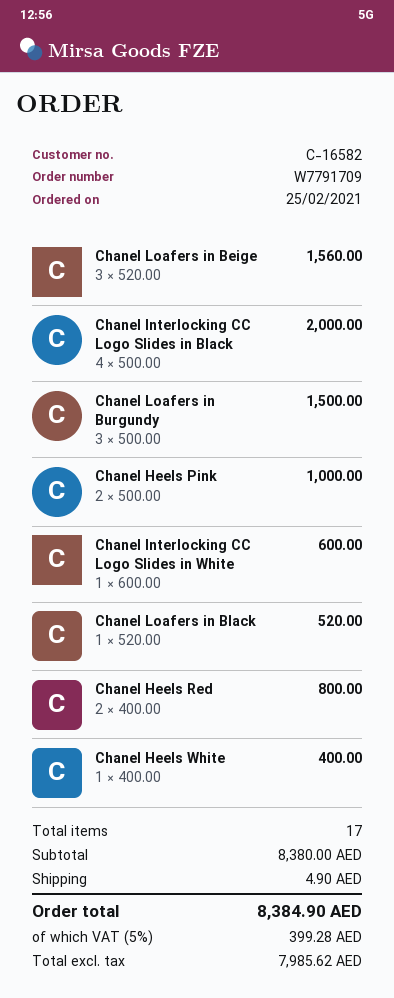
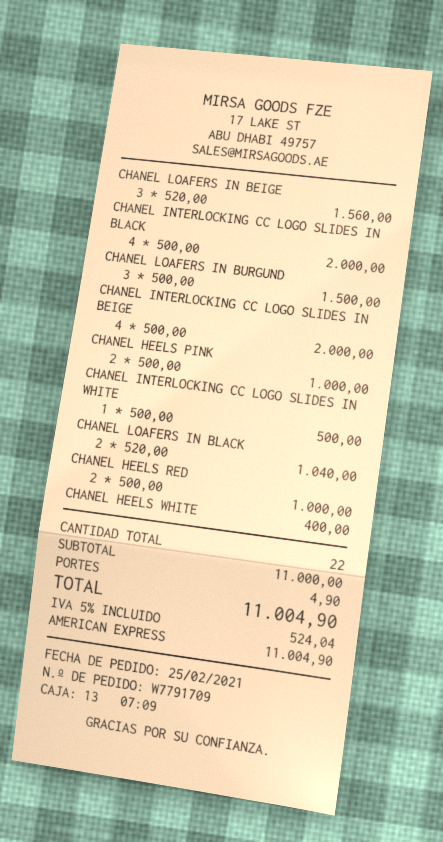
Chanel Interlocking CC Logo Slides in White: 1 x 600.00 = 600.00 -> 1 x 500.00 = 500.00
Chanel Loafers in Black: 1 x 520.00 = 520.00 -> 2 x 520.00 = 1040.00
Chanel Heels Red: 2 x 400.00 = 800.00 -> 2 x 500.00 = 1000.00
CHANEL INTERLOCKING CC LOGO SLIDES IN BEIGE: none -> 4 x 500.00 = 2000.00
total quantity: 17 -> 22
subtotal: 8380.00 -> 11000.00
tax: 5% = 399.28 -> 5% = 524.04
total: 8384.90 -> 11004.90

